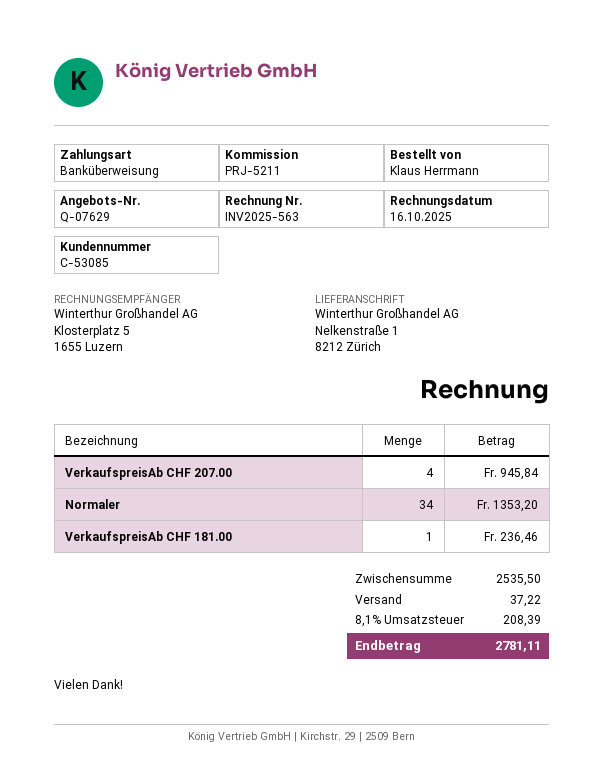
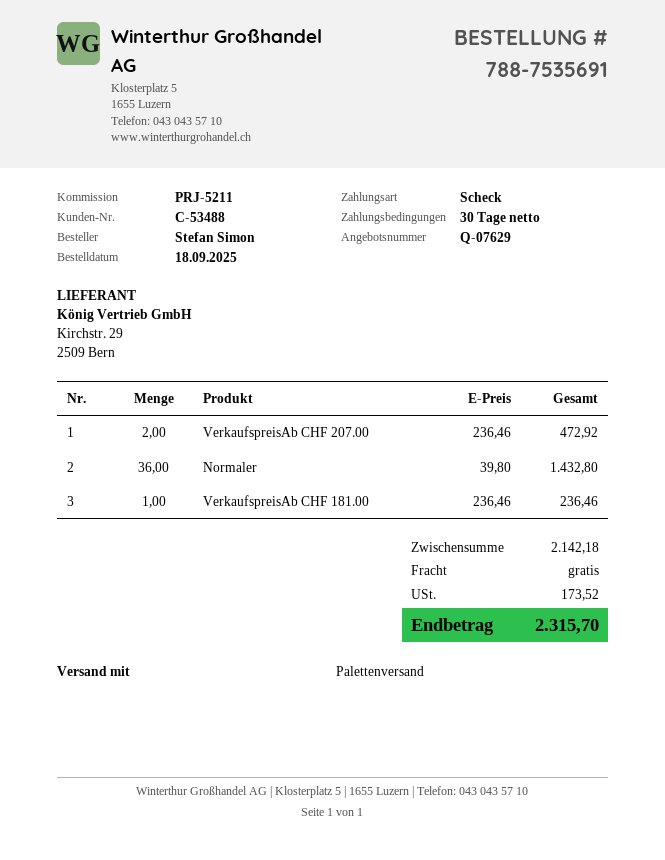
customer number: C-53085 -> C-53488
ordered by: Klaus Herrmann -> Stefan Simon
payment method: bank transfer -> cheque
VerkaufspreisAb CHF 207.00: 4 for 945.84 -> 2 for 472.92
Normaler: 34 for 1353.20 -> 36 for 1432.80
subtotal: 2535.50 -> 2142.18
shipping: 37.22 -> 0.00
tax: 208.39 -> 173.52
total: 2781.11 -> 2315.70

